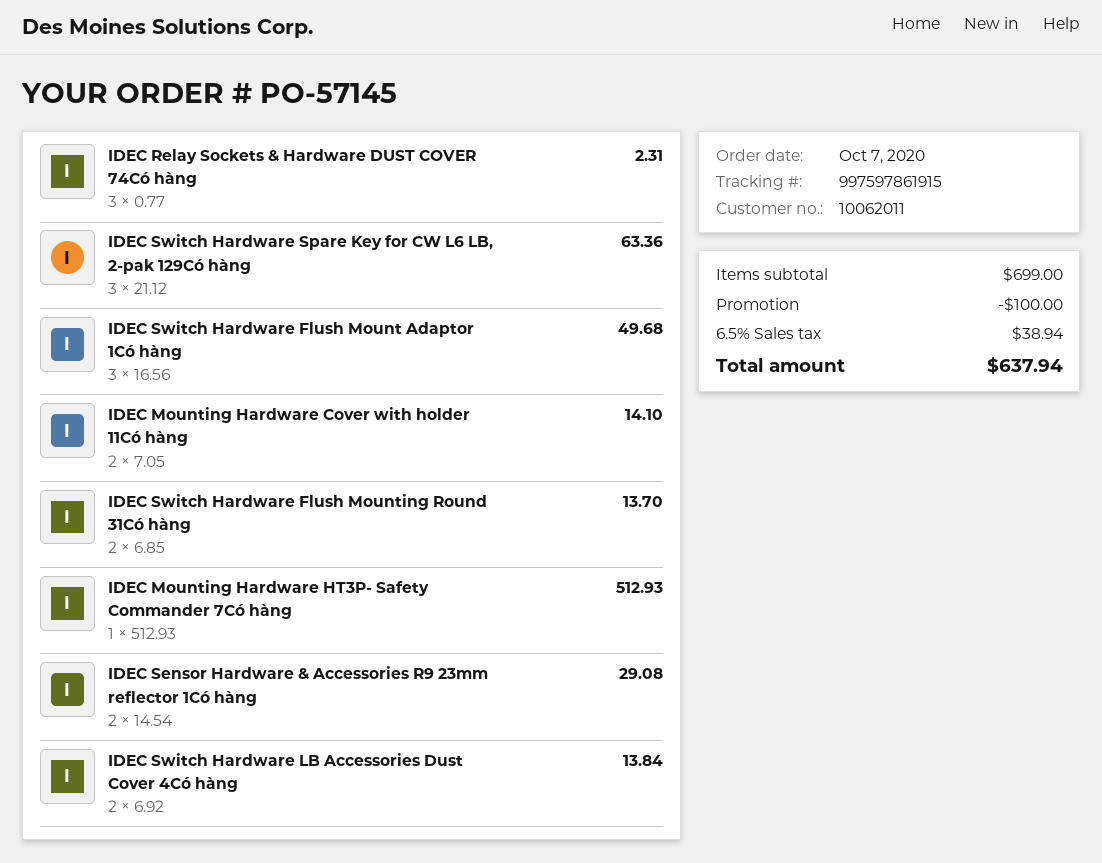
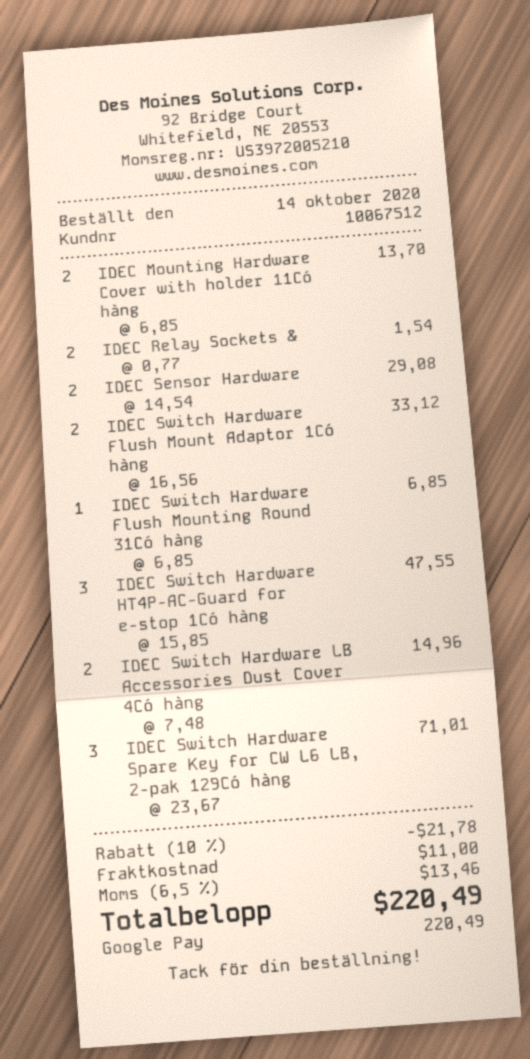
order date: 2020-10-07 -> 2020-10-14
customer number: 10062011 -> 10067512
IDEC Relay Sockets & Hardware DUST COVER 74Có hàng: 3 x 0.77 = 2.31 -> 2 x 0.77 = 1.54
IDEC Switch Hardware Spare Key for CW L6 LB, 2-pak 129Có hàng: 3 x 21.12 = 63.36 -> 3 x 23.67 = 71.01
IDEC Switch Hardware Flush Mount Adaptor 1Có hàng: 3 x 16.56 = 49.68 -> 2 x 16.56 = 33.12
IDEC Mounting Hardware Cover with holder 11Có hàng: 2 x 7.05 = 14.10 -> 2 x 6.85 = 13.70
IDEC Switch Hardware Flush Mounting Round 31Có hàng: 2 x 6.85 = 13.70 -> 1 x 6.85 = 6.85
IDEC Mounting Hardware HT3P- Safety Commander 7Có hàng: 1 x 512.93 = 512.93 -> none
IDEC Switch Hardware LB Accessories Dust Cover 4Có hàng: 2 x 6.92 = 13.84 -> 2 x 7.48 = 14.96
IDEC Switch Hardware HT4P-AC-Guard for e-stop 1Có hàng: none -> 3 x 15.85 = 47.55
discount: 100.00 -> 21.78
shipping: none -> 11.00
tax: 6.5% = 38.94 -> 6.5% = 13.46
total: 637.94 -> 220.49

